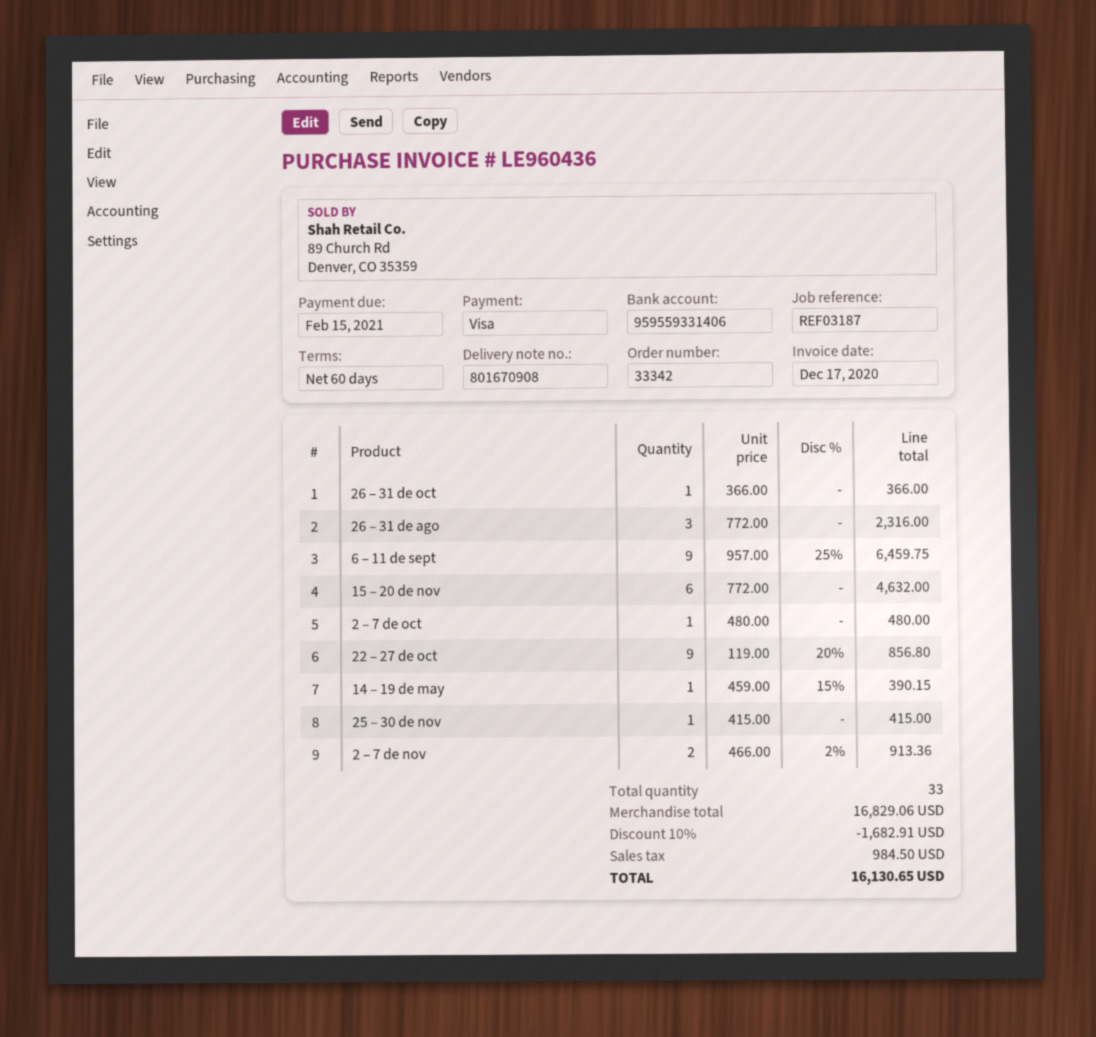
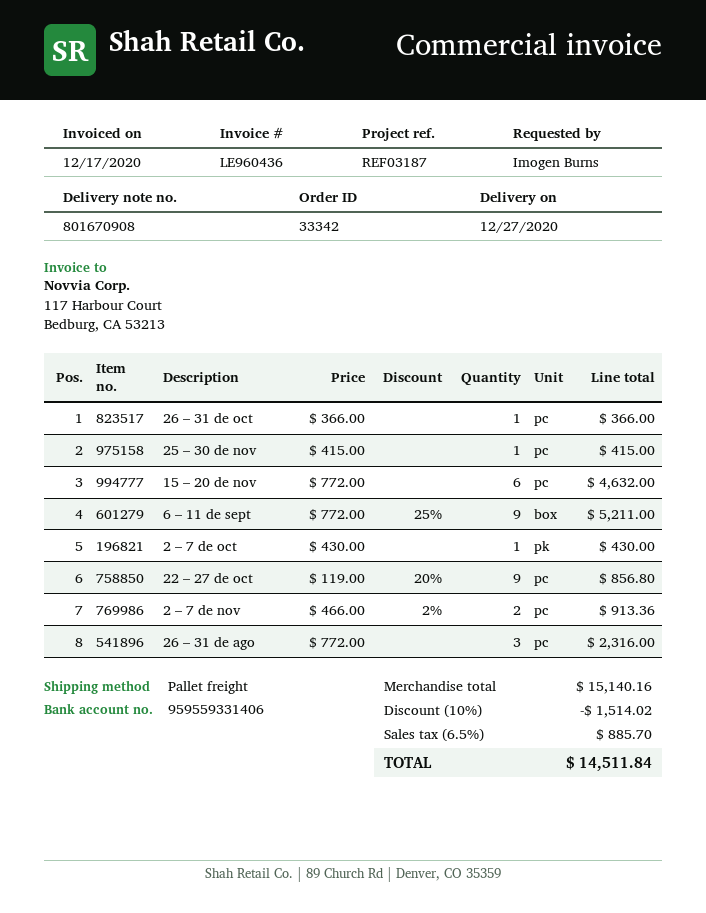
6 – 11 de sept: 9 x 957.00 - 25% = 6459.75 -> 9 x 772.00 - 25% = 5211.00
2 – 7 de oct: 1 x 480.00 = 480.00 -> 1 x 430.00 = 430.00
14 – 19 de may: 1 x 459.00 - 15% = 390.15 -> none
subtotal: 16829.06 -> 15140.16
discount: 10% = 1682.91 -> 10% = 1514.02
tax: 984.50 -> 885.70
total: 16130.65 -> 14511.84

